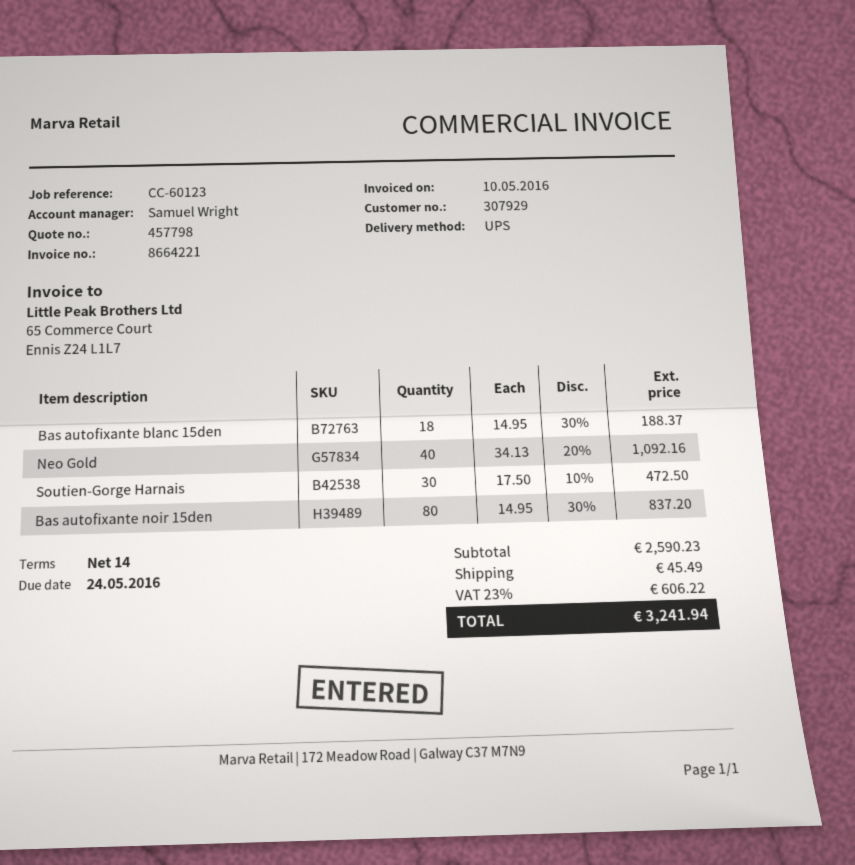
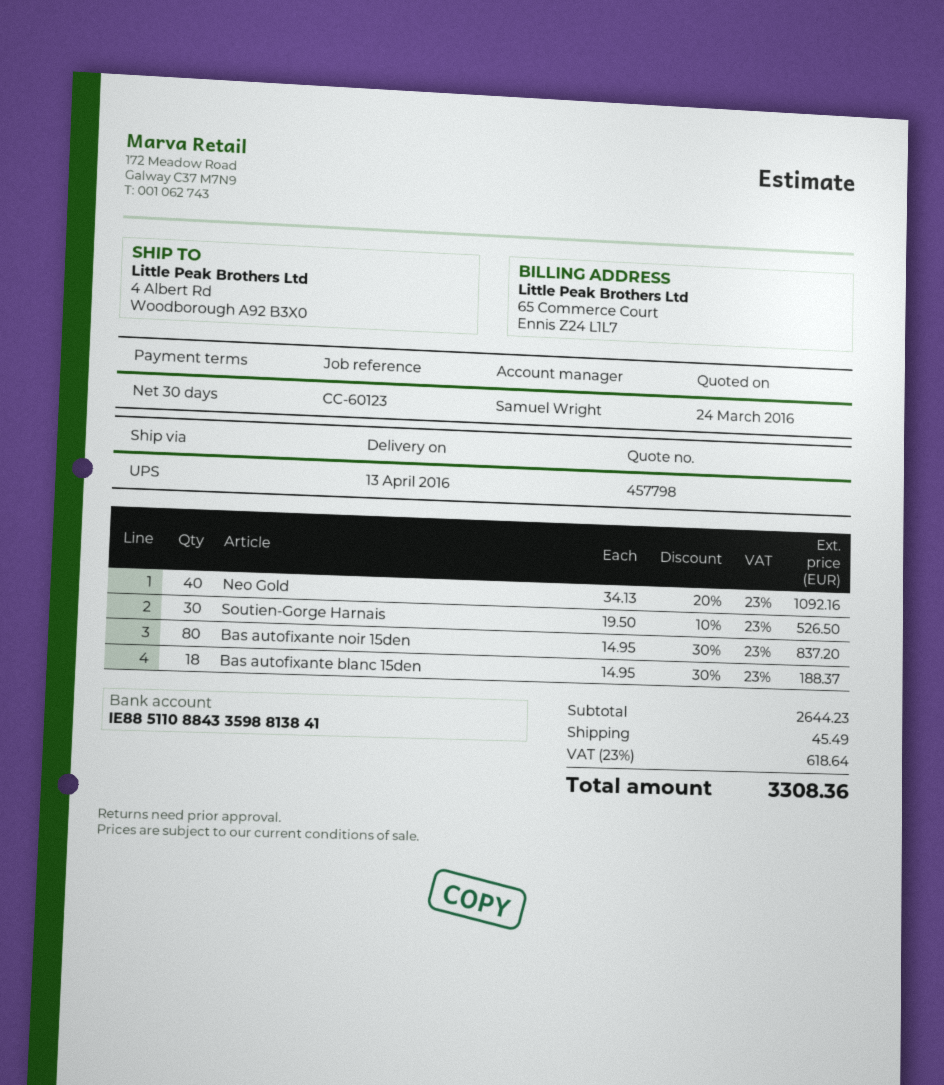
payment terms: 14 days -> 30 days
Soutien-Gorge Harnais: 30 x 17.50 - 10% = 472.50 -> 30 x 19.50 - 10% = 526.50
subtotal: 2590.23 -> 2644.23
tax: 23% = 606.22 -> 23% = 618.64
total: 3241.94 -> 3308.36

